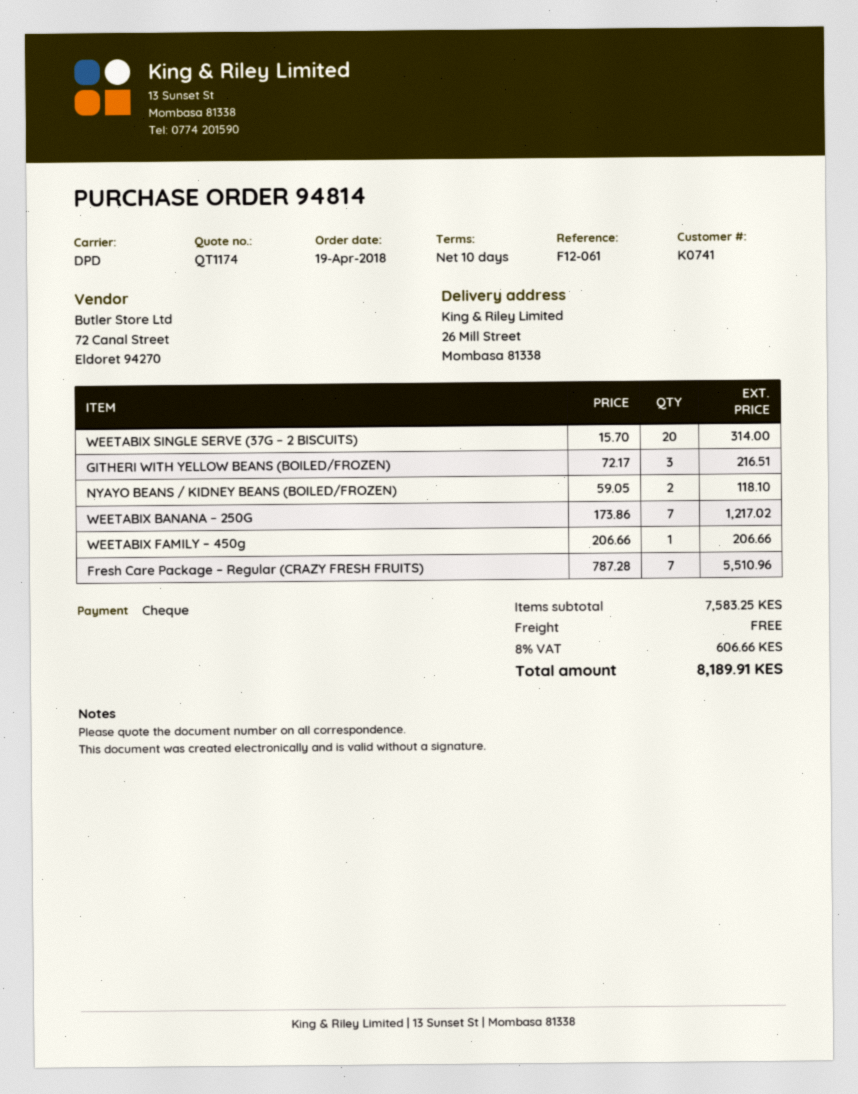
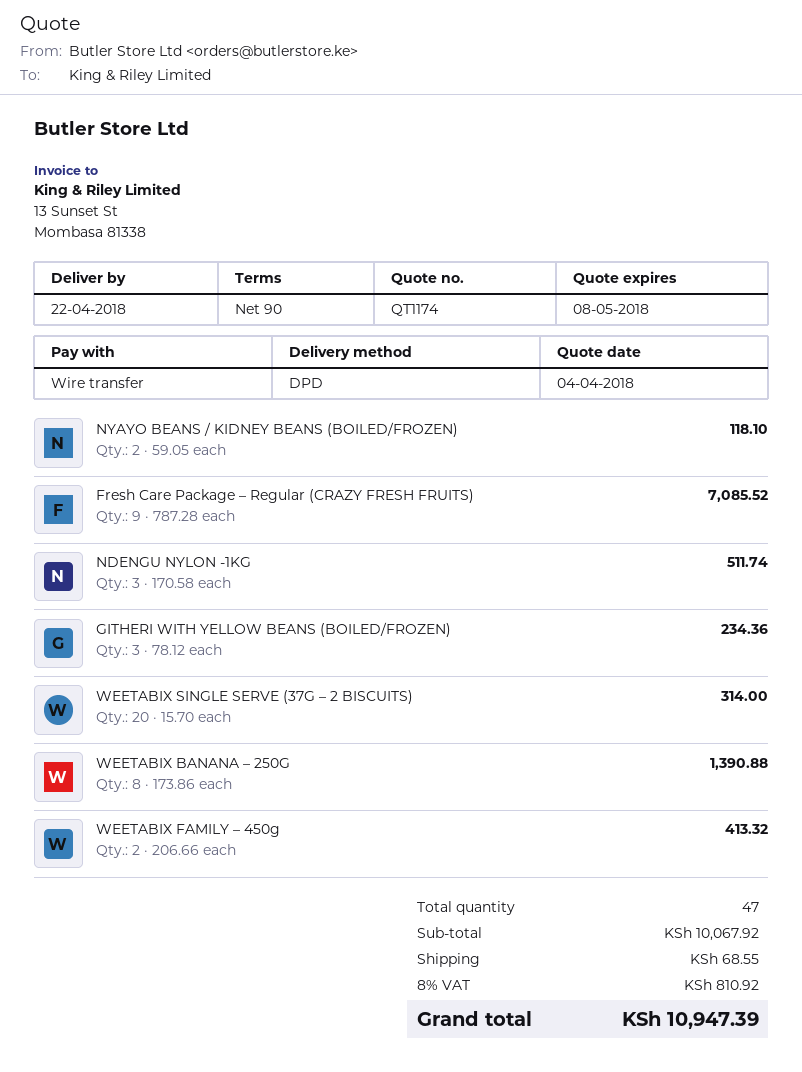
payment terms: 10 days -> 90 days
payment method: cheque -> bank transfer
GITHERI WITH YELLOW BEANS (BOILED/FROZEN): 3 x 72.17 = 216.51 -> 3 x 78.12 = 234.36
WEETABIX BANANA – 250G: 7 x 173.86 = 1217.02 -> 8 x 173.86 = 1390.88
WEETABIX FAMILY – 450g: 1 x 206.66 = 206.66 -> 2 x 206.66 = 413.32
Fresh Care Package – Regular (CRAZY FRESH FRUITS): 7 x 787.28 = 5510.96 -> 9 x 787.28 = 7085.52
NDENGU NYLON -1KG: none -> 3 x 170.58 = 511.74
subtotal: 7583.25 -> 10067.92
shipping: 0.00 -> 68.55
tax: 8% = 606.66 -> 8% = 810.92
total: 8189.91 -> 10947.39

